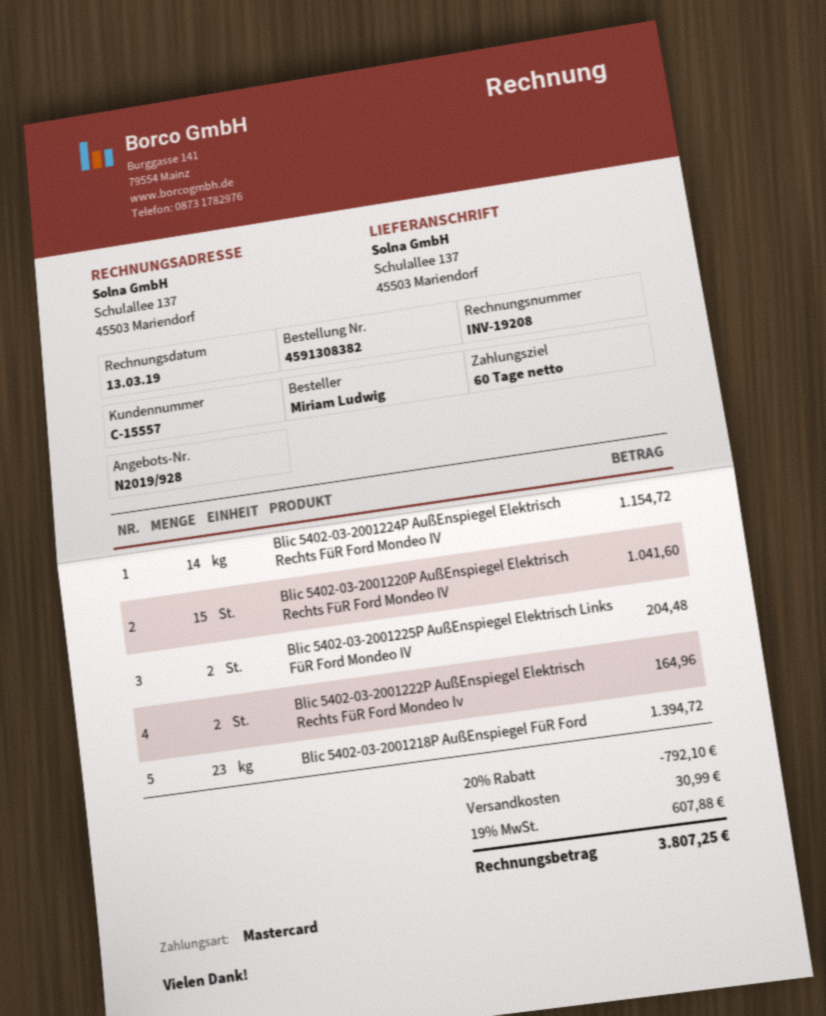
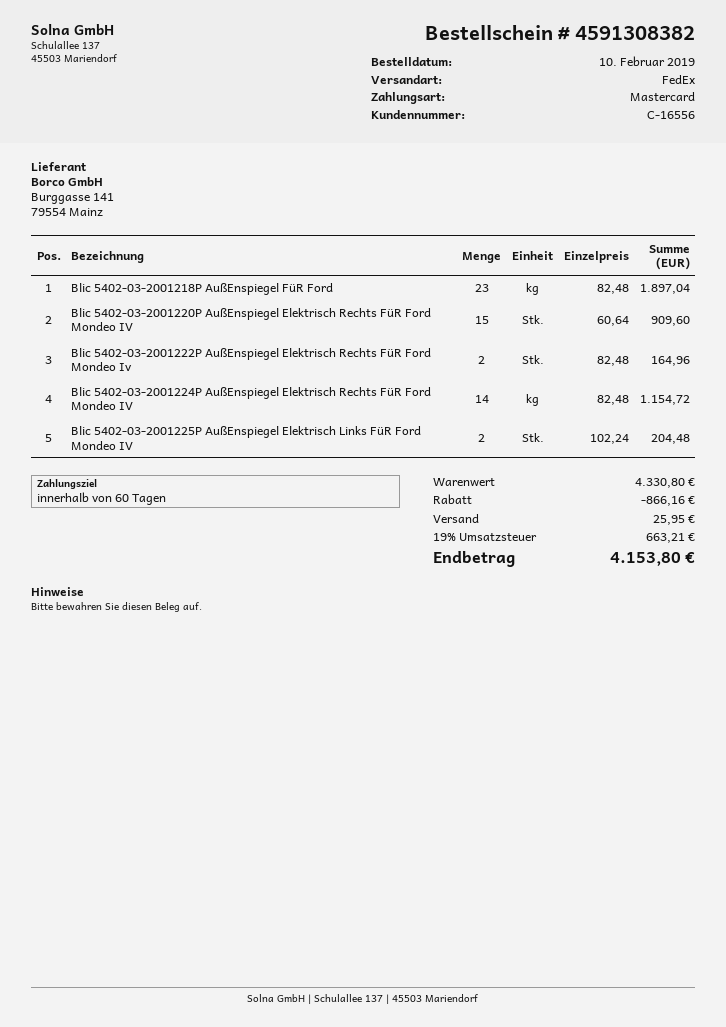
customer number: C-15557 -> C-16556
Blic 5402-03-2001220P AußEnspiegel Elektrisch Rechts FüR Ford Mondeo IV: 15 for 1041.60 -> 15 for 909.60
Blic 5402-03-2001218P AußEnspiegel FüR Ford: 23 for 1394.72 -> 23 for 1897.04
discount: 792.10 -> 866.16
shipping: 30.99 -> 25.95
tax: 19% = 607.88 -> 19% = 663.21
total: 3807.25 -> 4153.80

